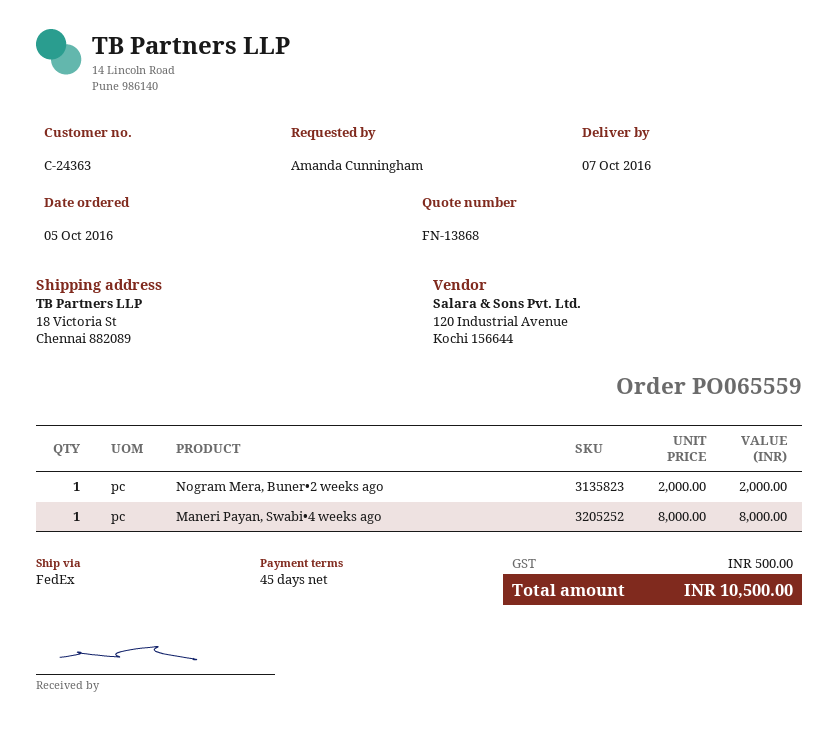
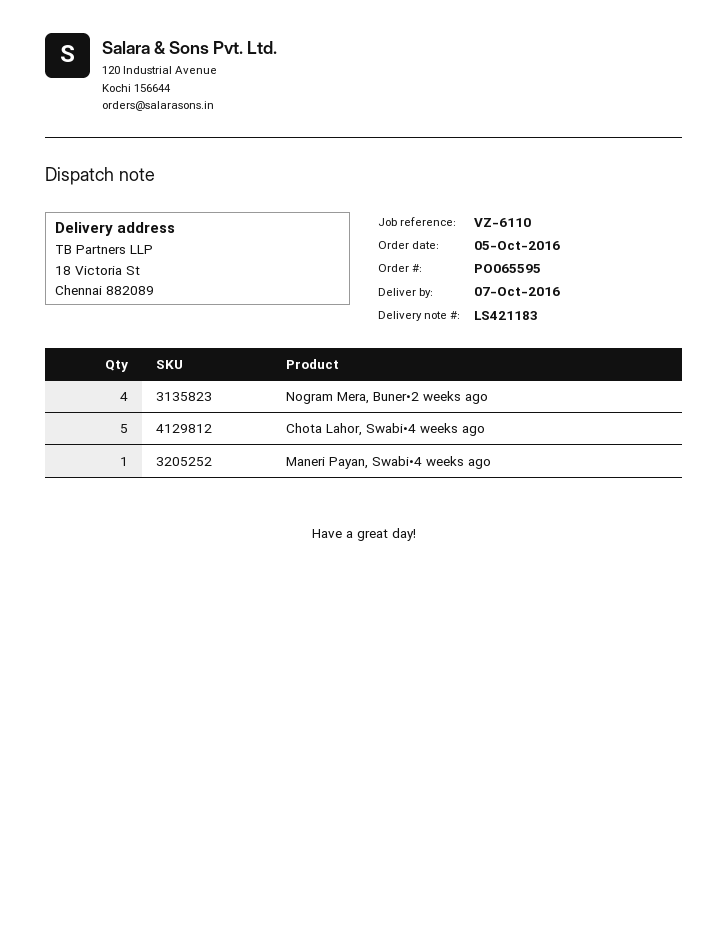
order number: PO065559 -> PO065595
Nogram Mera, Buner•2 weeks ago: 1 -> 4
Chota Lahor, Swabi•4 weeks ago: none -> 5

